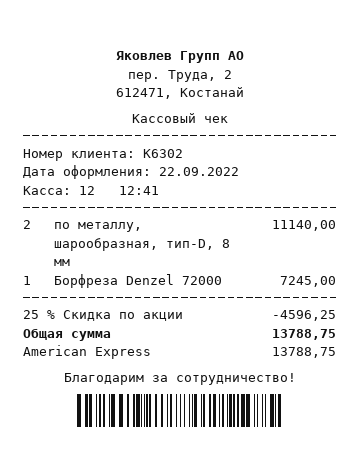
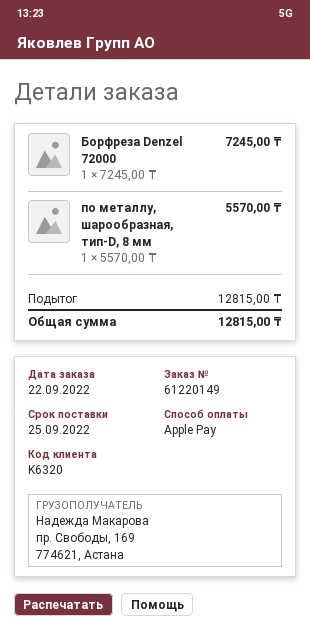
customer number: K6302 -> K6320
payment method: American Express -> Apple Pay
по металлу, шарообразная, тип-D, 8 мм: 2 for 11140.00 -> 1 for 5570.00
discount: 25% = 4596.25 -> none
total: 13788.75 -> 12815.00

